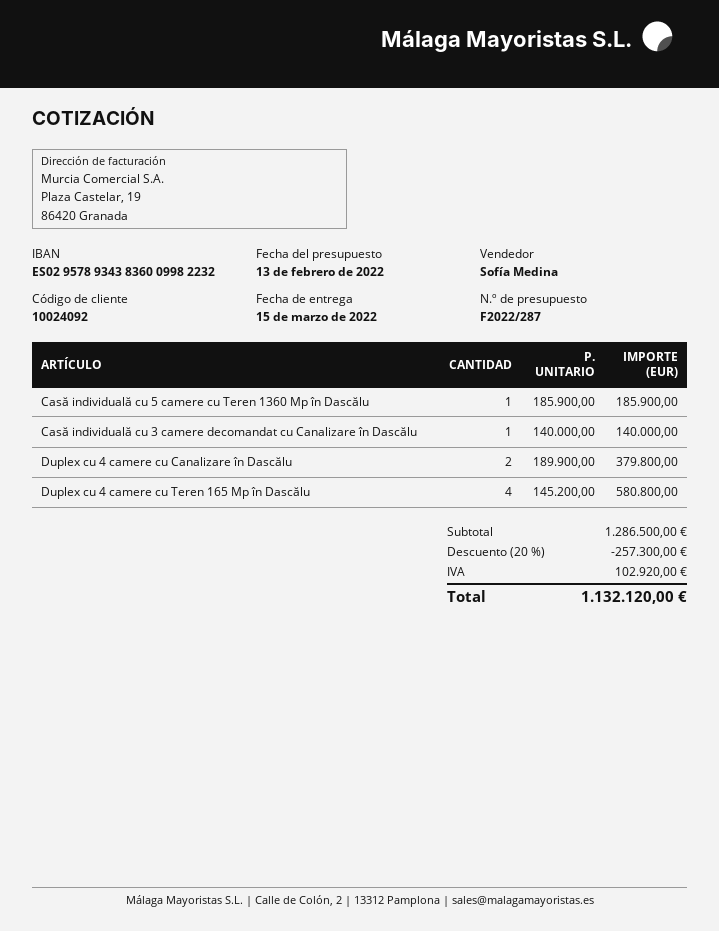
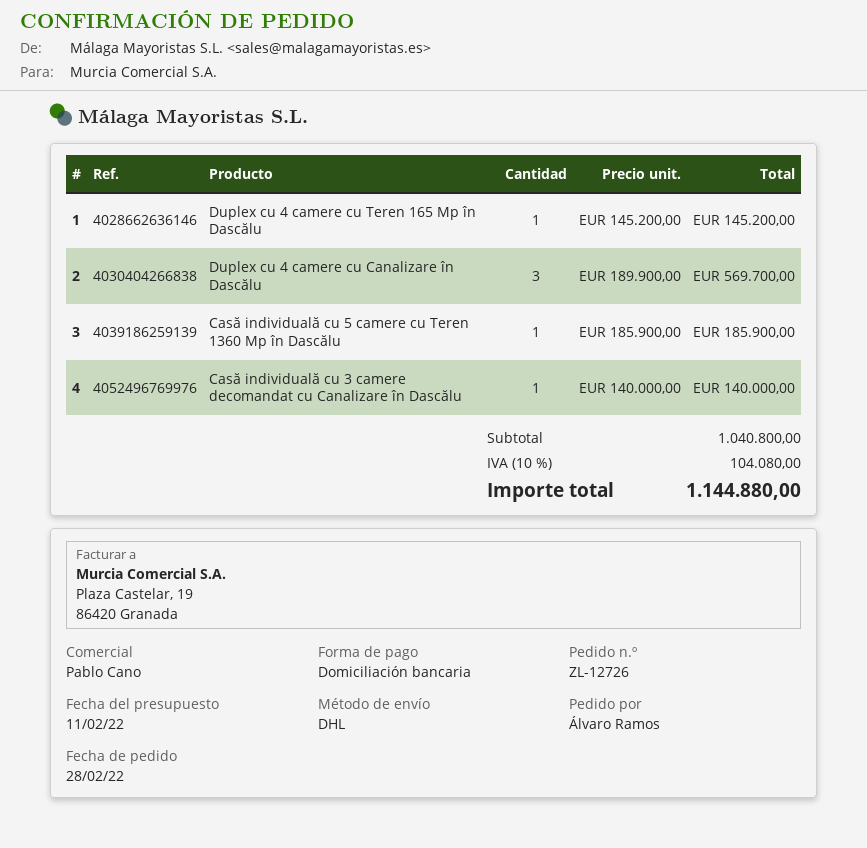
quote date: 2022-02-13 -> 2022-02-11
sales rep: Sofía Medina -> Pablo Cano
Duplex cu 4 camere cu Canalizare în Dascălu: 2 x 189900.00 = 379800.00 -> 3 x 189900.00 = 569700.00
Duplex cu 4 camere cu Teren 165 Mp în Dascălu: 4 x 145200.00 = 580800.00 -> 1 x 145200.00 = 145200.00
subtotal: 1286500.00 -> 1040800.00
discount: 20% = 257300.00 -> none
tax: 102920.00 -> 104080.00
total: 1132120.00 -> 1144880.00

